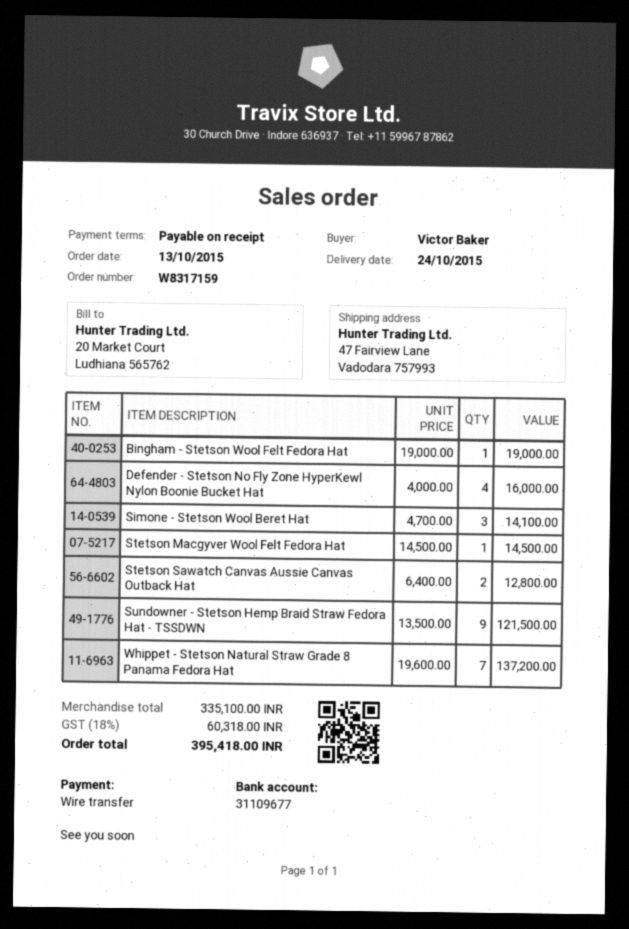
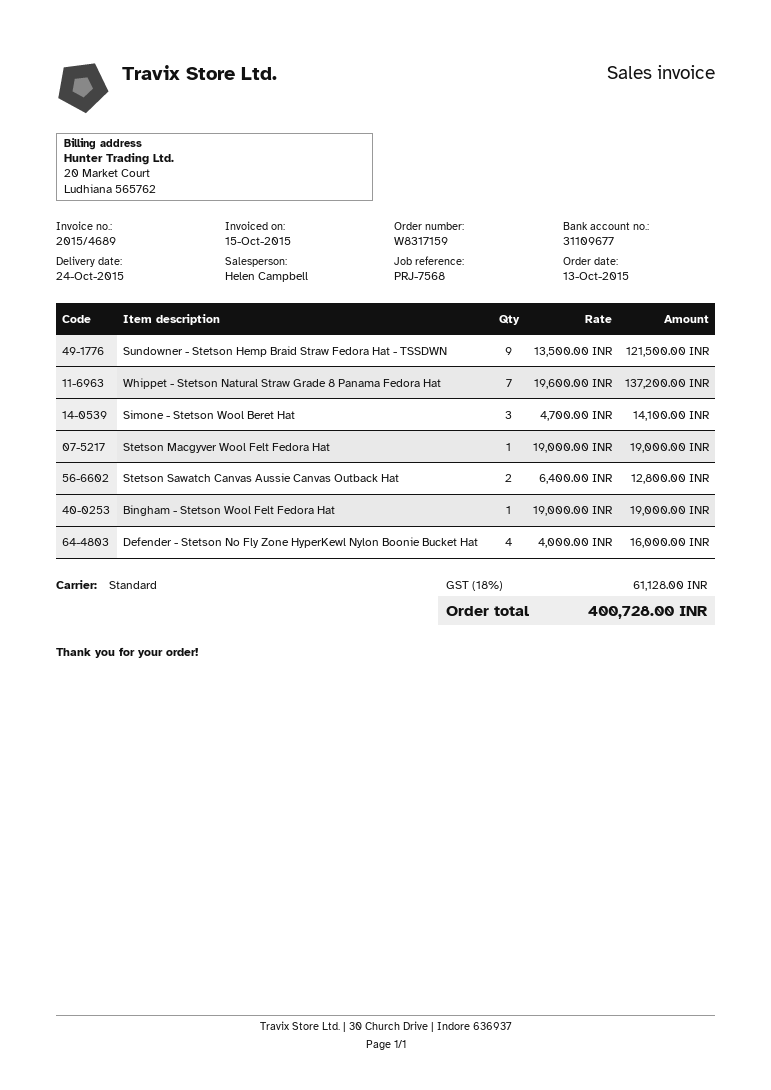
Stetson Macgyver Wool Felt Fedora Hat: 1 x 14500.00 = 14500.00 -> 1 x 19000.00 = 19000.00
tax: 18% = 60318.00 -> 18% = 61128.00
total: 395418.00 -> 400728.00

